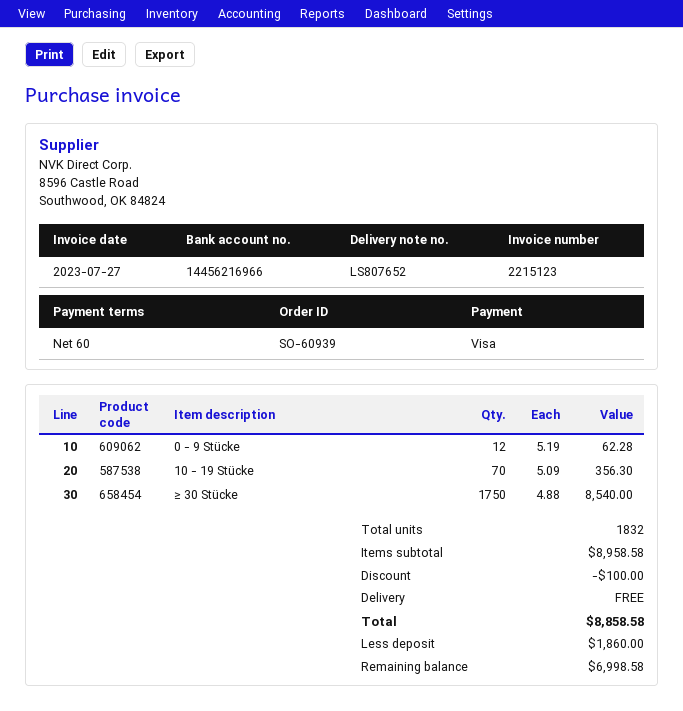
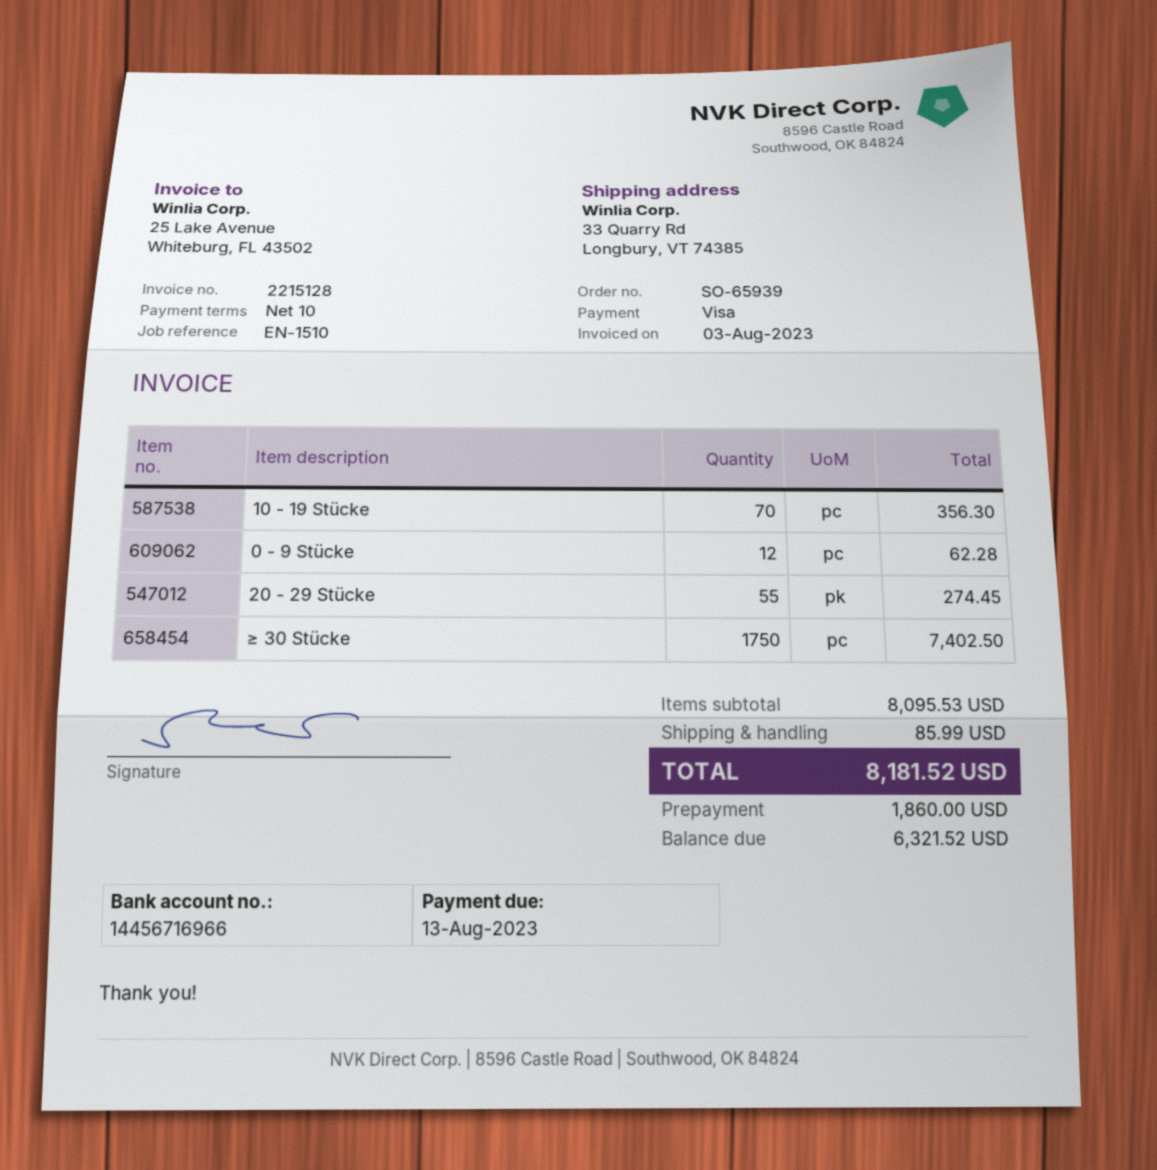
order number: SO-60939 -> SO-65939
invoice number: 2215123 -> 2215128
invoice date: 2023-07-27 -> 2023-08-03
payment terms: 60 days -> 10 days
bank account: 14456216966 -> 14456716966
≥ 30 Stücke: 1750 for 8540.00 -> 1750 for 7402.50
20 - 29 Stücke: none -> 55 for 274.45
subtotal: 8958.58 -> 8095.53
discount: 100.00 -> none
shipping: 0.00 -> 85.99
total: 8858.58 -> 8181.52
balance: 6998.58 -> 6321.52

